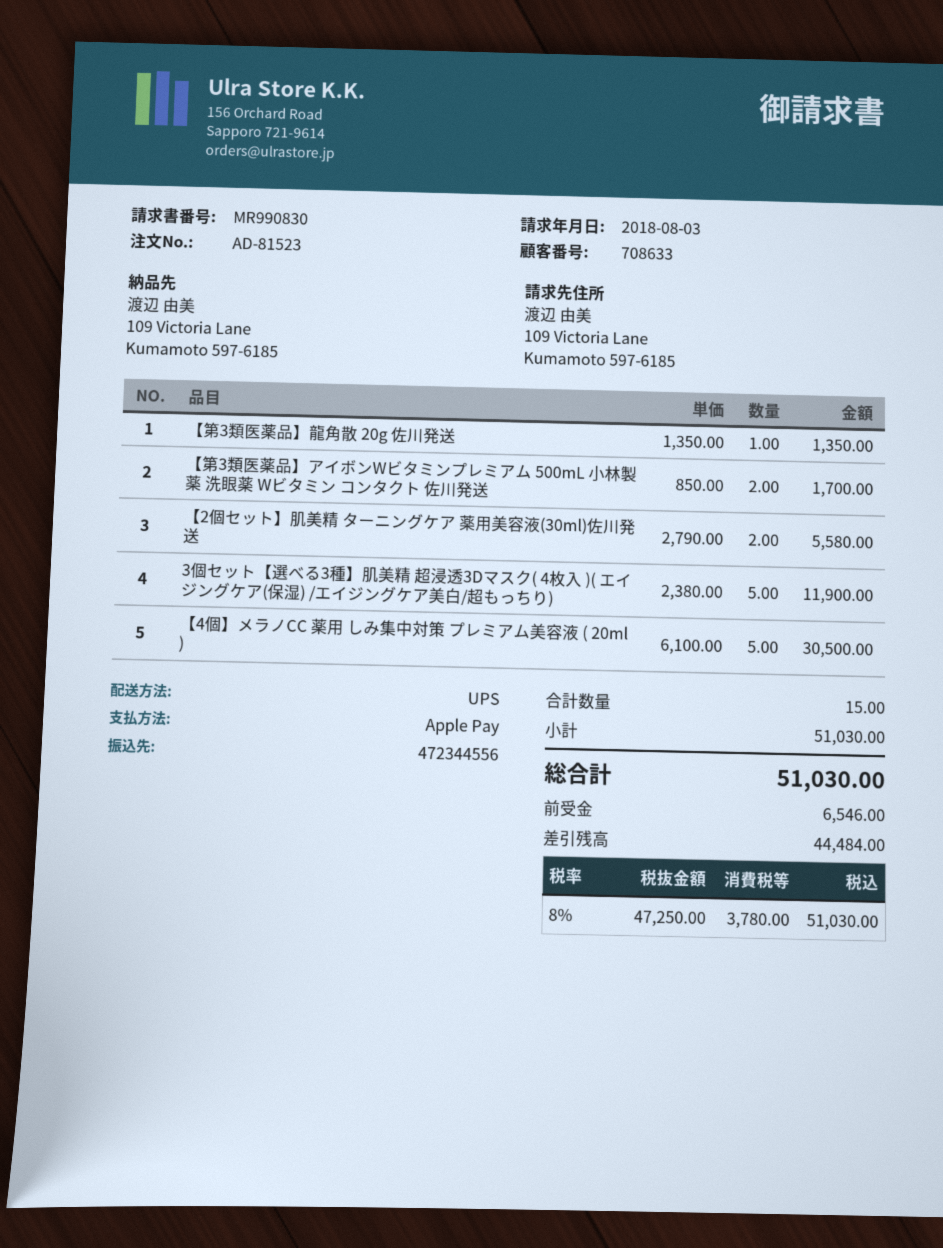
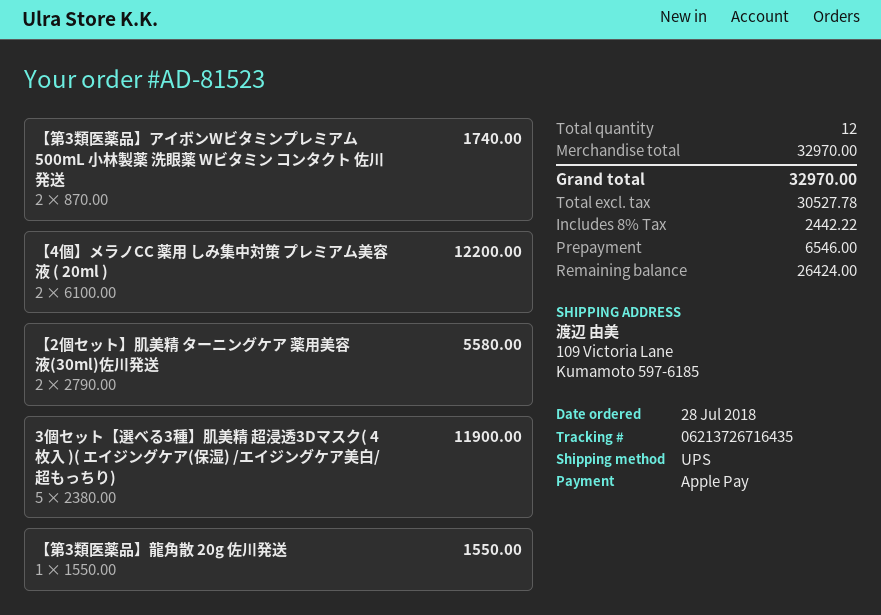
【第3類医薬品】龍角散 20g 佐川発送: 1 x 1350.00 = 1350.00 -> 1 x 1550.00 = 1550.00
【第3類医薬品】アイボンWビタミンプレミアム 500mL 小林製薬 洗眼薬 Wビタミン コンタクト 佐川発送: 2 x 850.00 = 1700.00 -> 2 x 870.00 = 1740.00
【4個】メラノCC 薬用 しみ集中対策 プレミアム美容液 ( 20ml ): 5 x 6100.00 = 30500.00 -> 2 x 6100.00 = 12200.00
total quantity: 15 -> 12
subtotal: 51030.00 -> 32970.00
net: 47250.00 -> 30527.78
tax: 8% = 3780.00 -> 8% = 2442.22
total: 51030.00 -> 32970.00
balance: 44484.00 -> 26424.00

